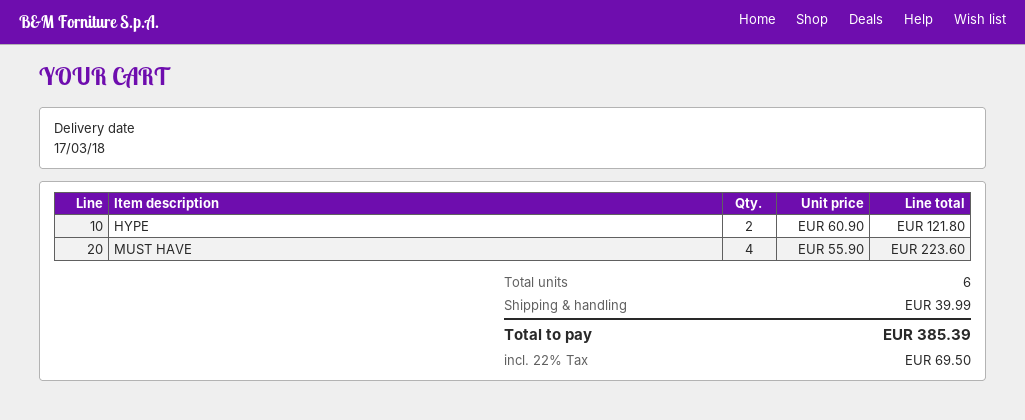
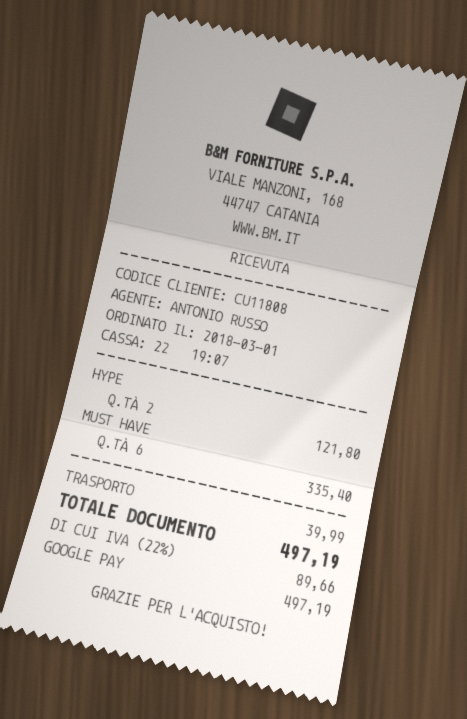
MUST HAVE: 4 for 223.60 -> 6 for 335.40
tax: 22% = 69.50 -> 22% = 89.66
total: 385.39 -> 497.19

